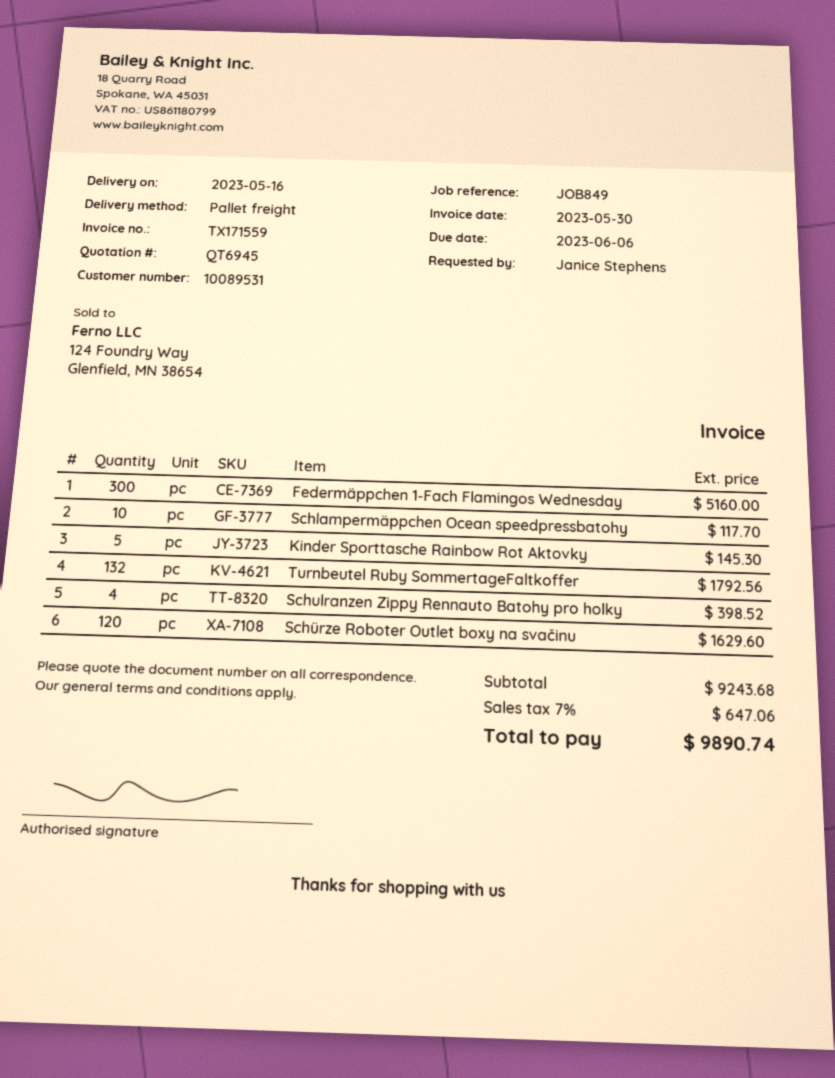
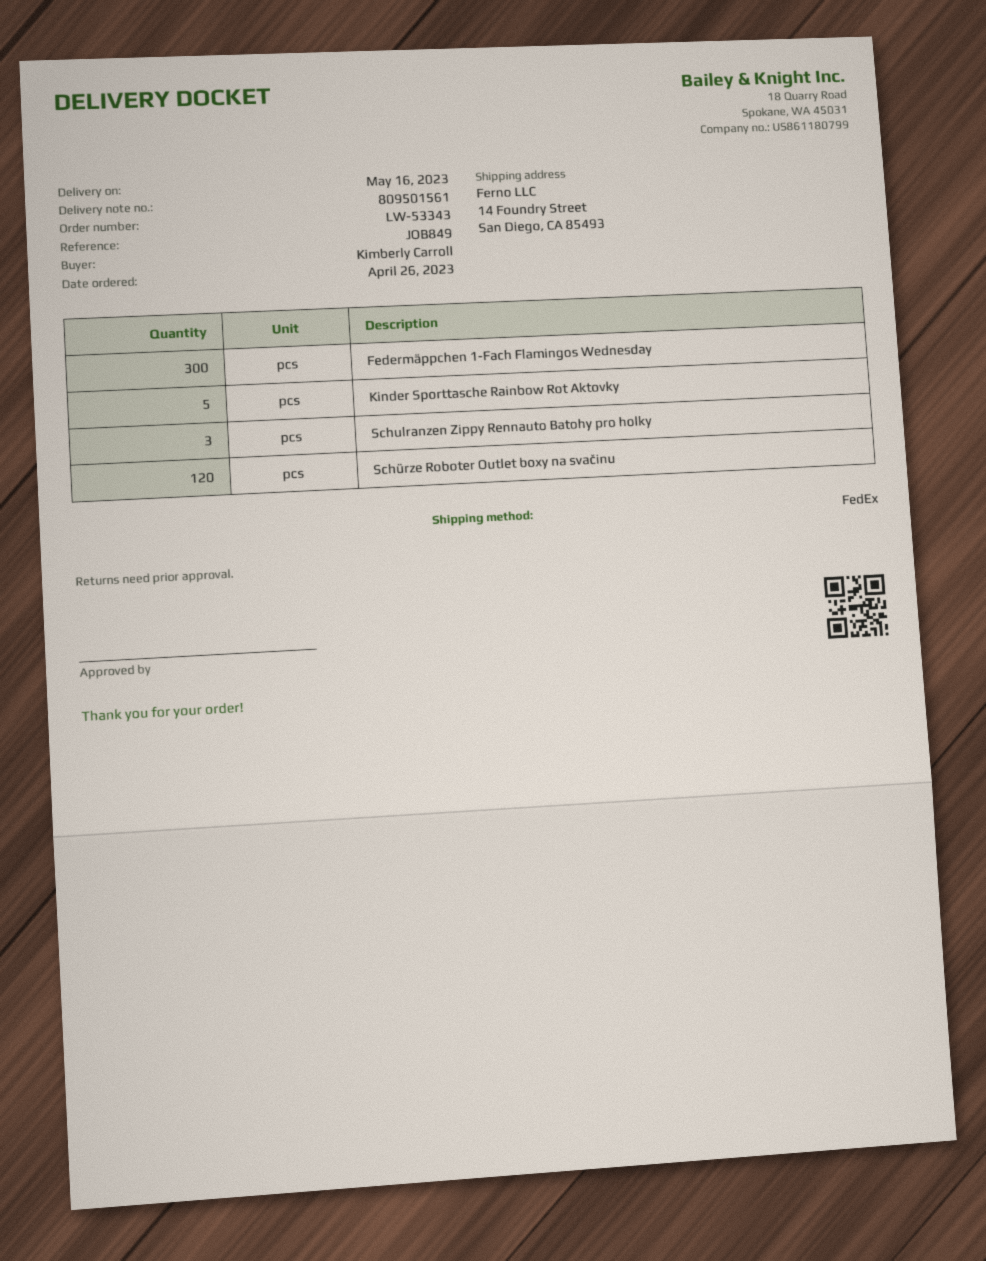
ordered by: Janice Stephens -> Kimberly Carroll
shipping method: pallet freight -> FedEx
Schlampermäppchen Ocean speedpressbatohy: 10 -> none
Turnbeutel Ruby SommertageFaltkoffer: 132 -> none
Schulranzen Zippy Rennauto Batohy pro holky: 4 -> 3

